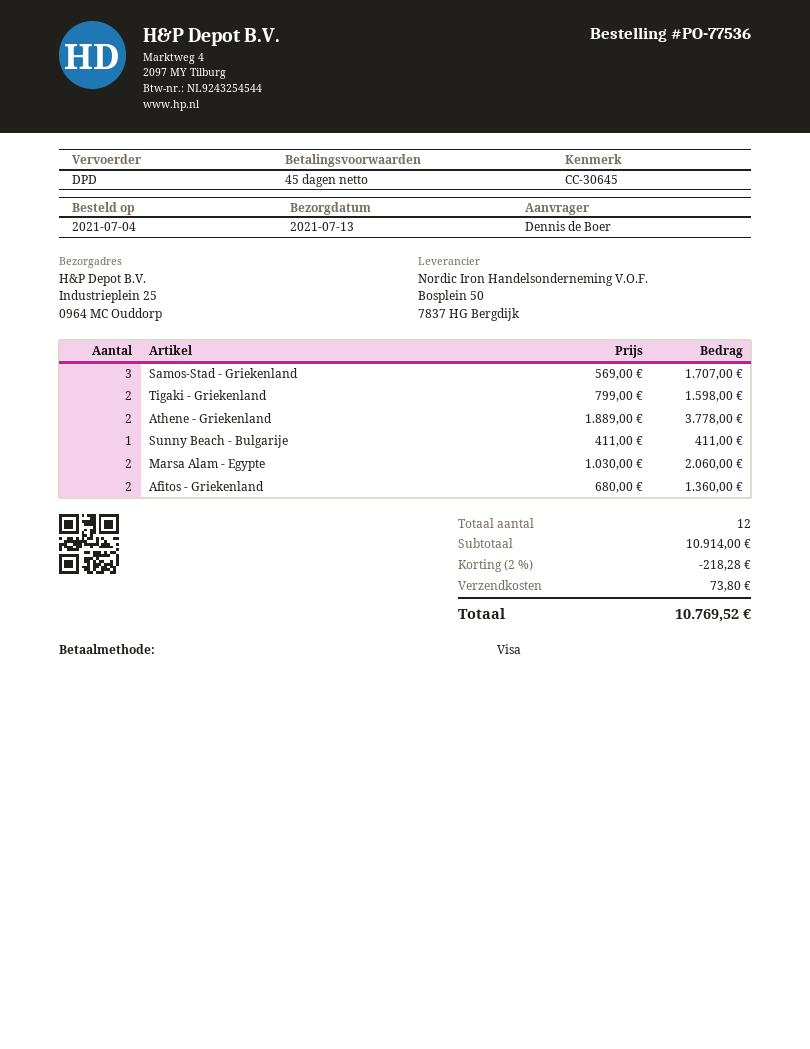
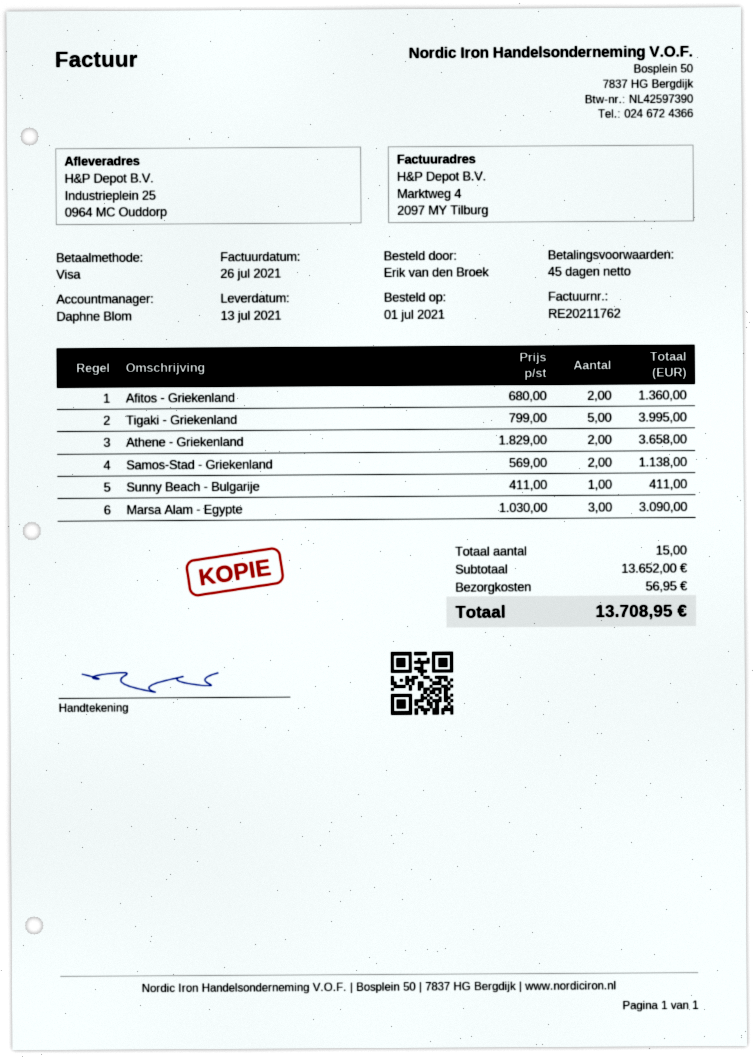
order date: 2021-07-04 -> 2021-07-01
ordered by: Dennis de Boer -> Erik van den Broek
Samos-Stad - Griekenland: 3 x 569.00 = 1707.00 -> 2 x 569.00 = 1138.00
Tigaki - Griekenland: 2 x 799.00 = 1598.00 -> 5 x 799.00 = 3995.00
Athene - Griekenland: 2 x 1889.00 = 3778.00 -> 2 x 1829.00 = 3658.00
Marsa Alam - Egypte: 2 x 1030.00 = 2060.00 -> 3 x 1030.00 = 3090.00
total quantity: 12 -> 15
subtotal: 10914.00 -> 13652.00
discount: 2% = 218.28 -> none
shipping: 73.80 -> 56.95
total: 10769.52 -> 13708.95

